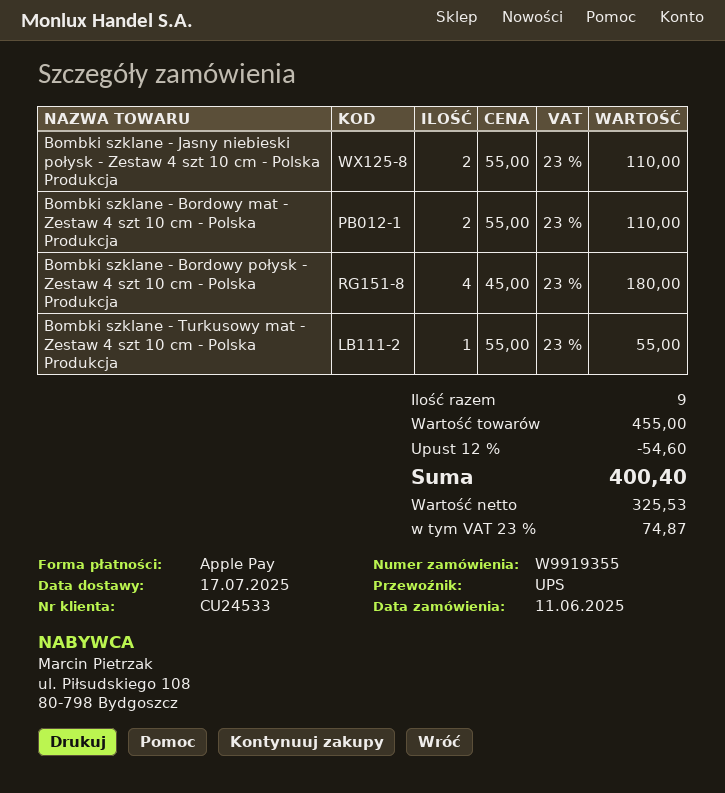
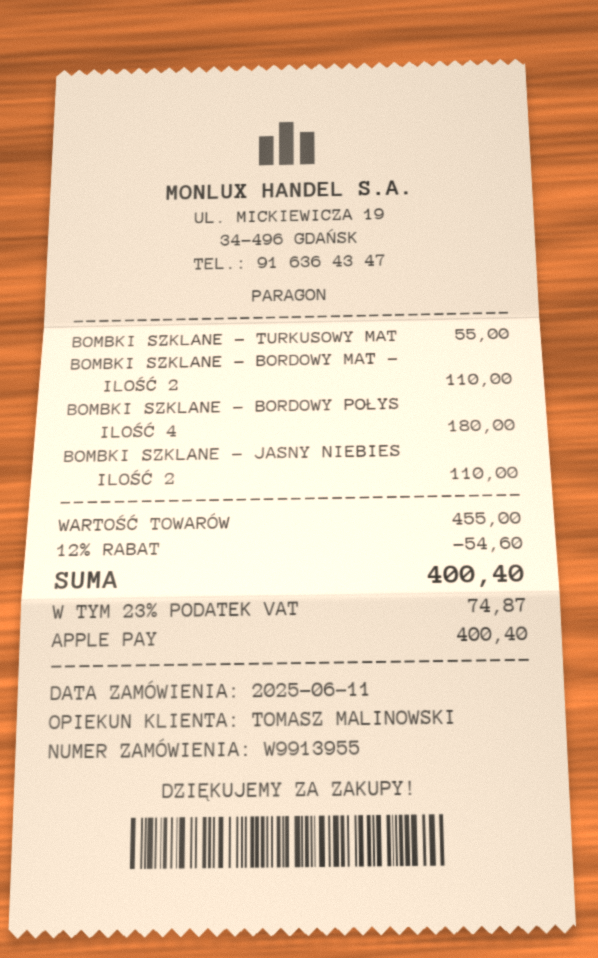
order number: W9919355 -> W9913955

